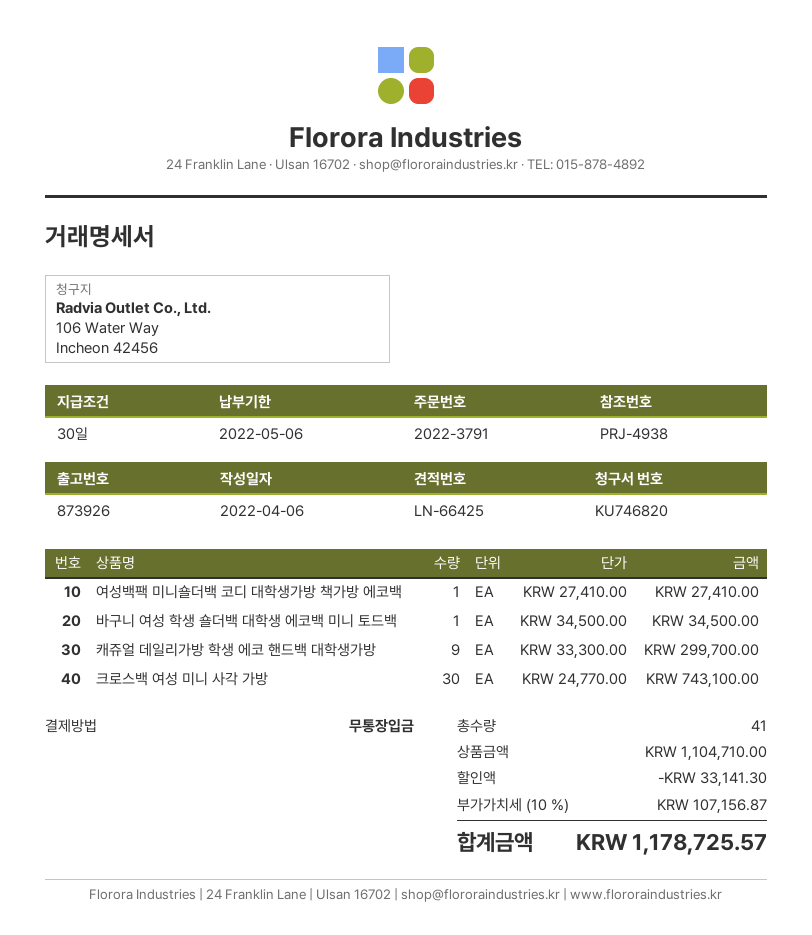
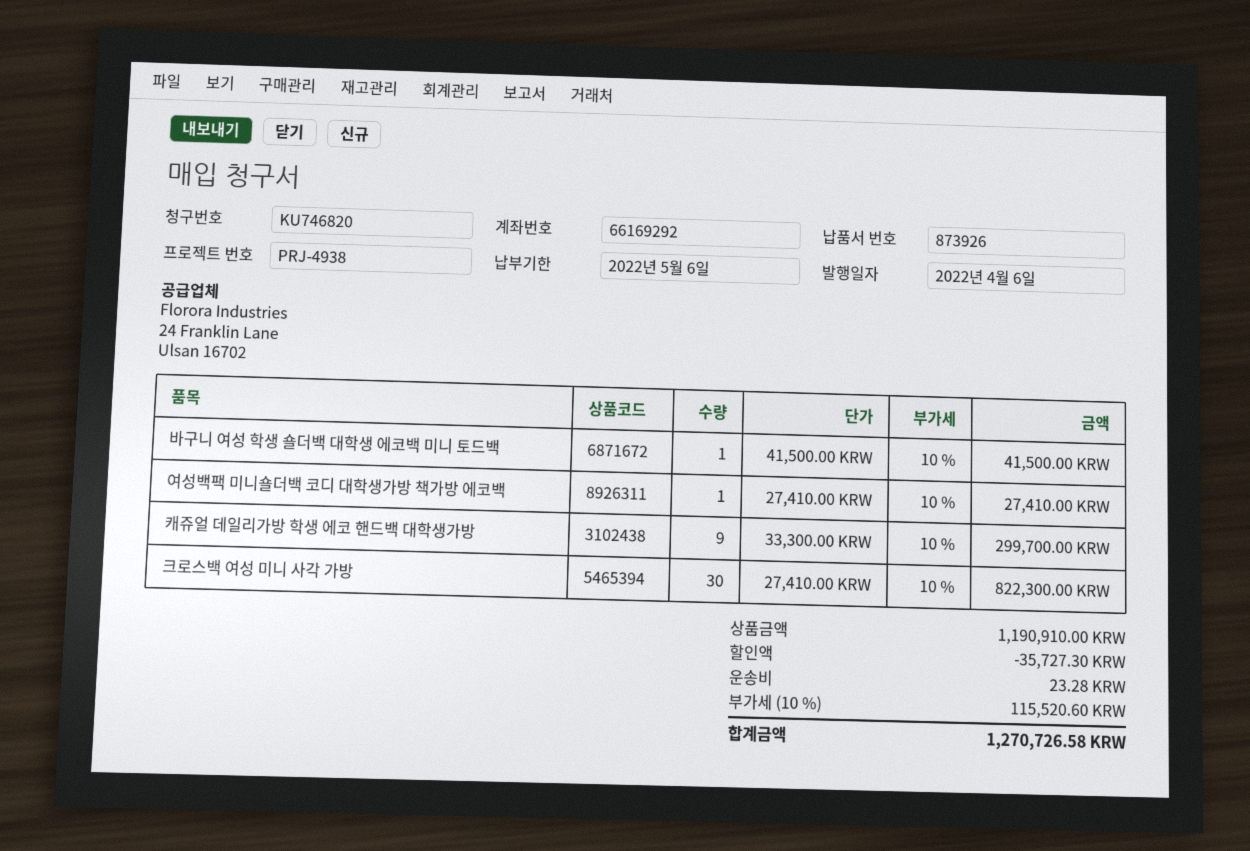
바구니 여성 학생 숄더백 대학생 에코백 미니 토드백: 1 x 34500.00 = 34500.00 -> 1 x 41500.00 = 41500.00
크로스백 여성 미니 사각 가방: 30 x 24770.00 = 743100.00 -> 30 x 27410.00 = 822300.00
subtotal: 1104710.00 -> 1190910.00
discount: 33141.30 -> 35727.30
shipping: none -> 23.28
tax: 10% = 107156.87 -> 10% = 115520.60
total: 1178725.57 -> 1270726.58

